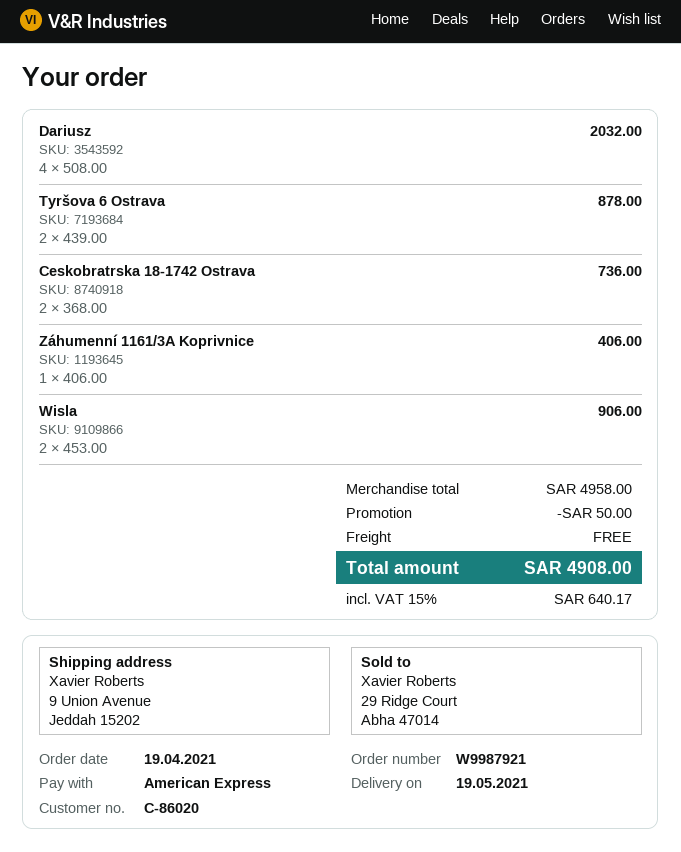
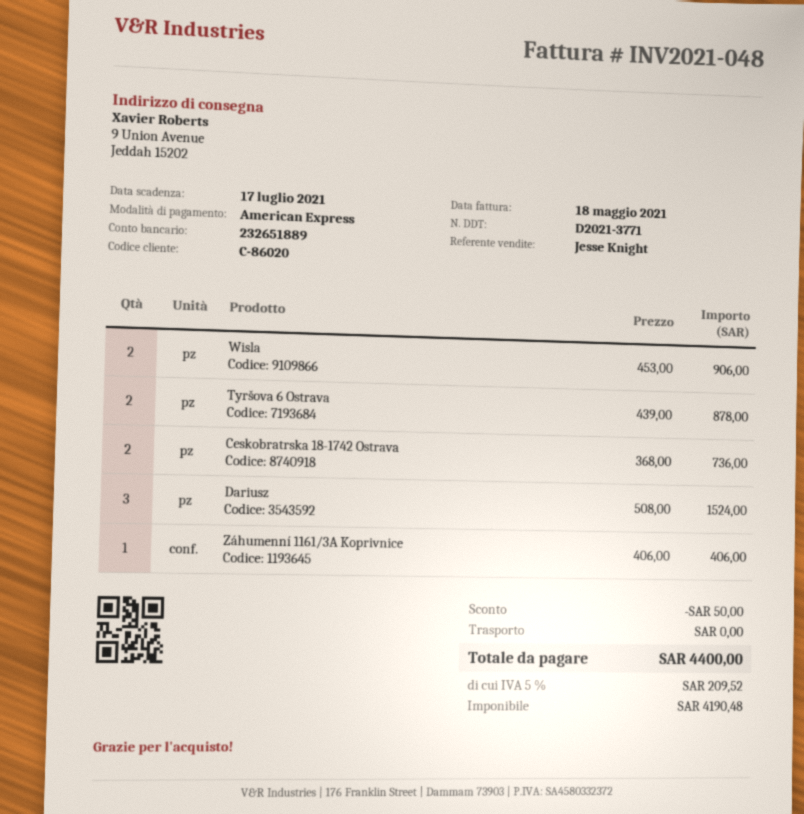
Dariusz: 4 x 508.00 = 2032.00 -> 3 x 508.00 = 1524.00
tax: 15% = 640.17 -> 5% = 209.52
total: 4908.00 -> 4400.00

